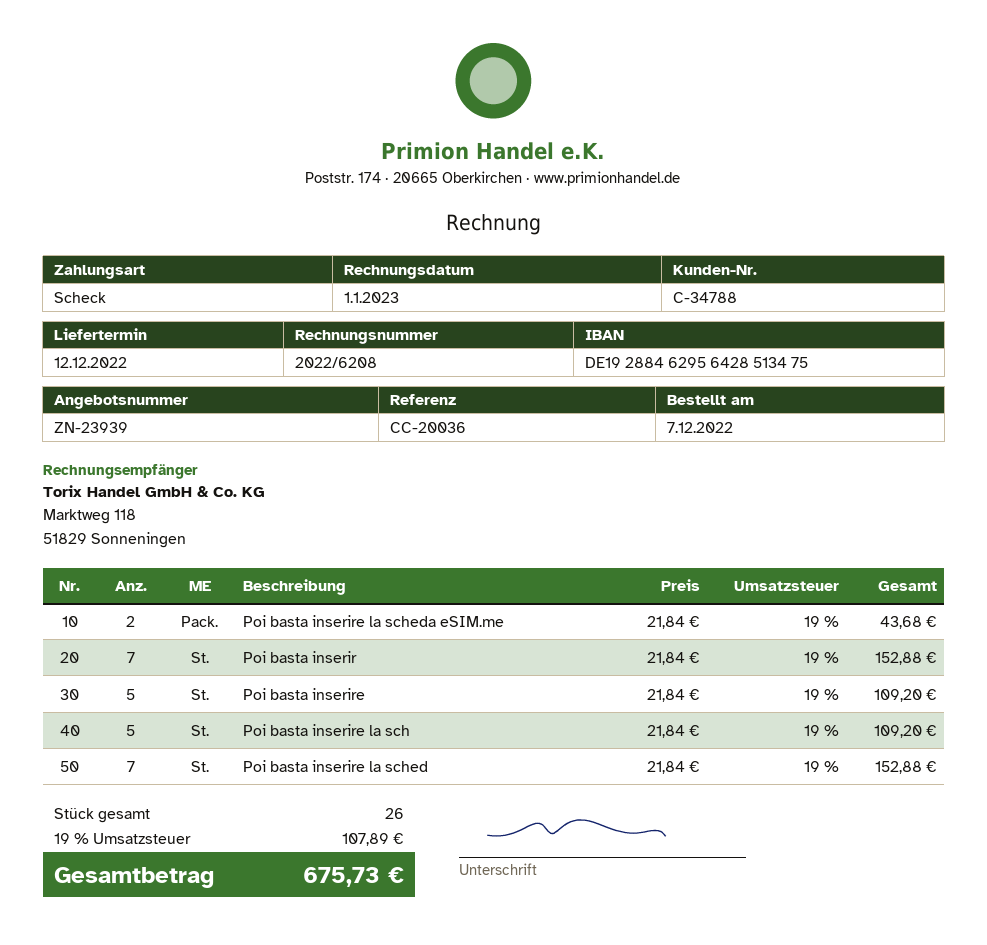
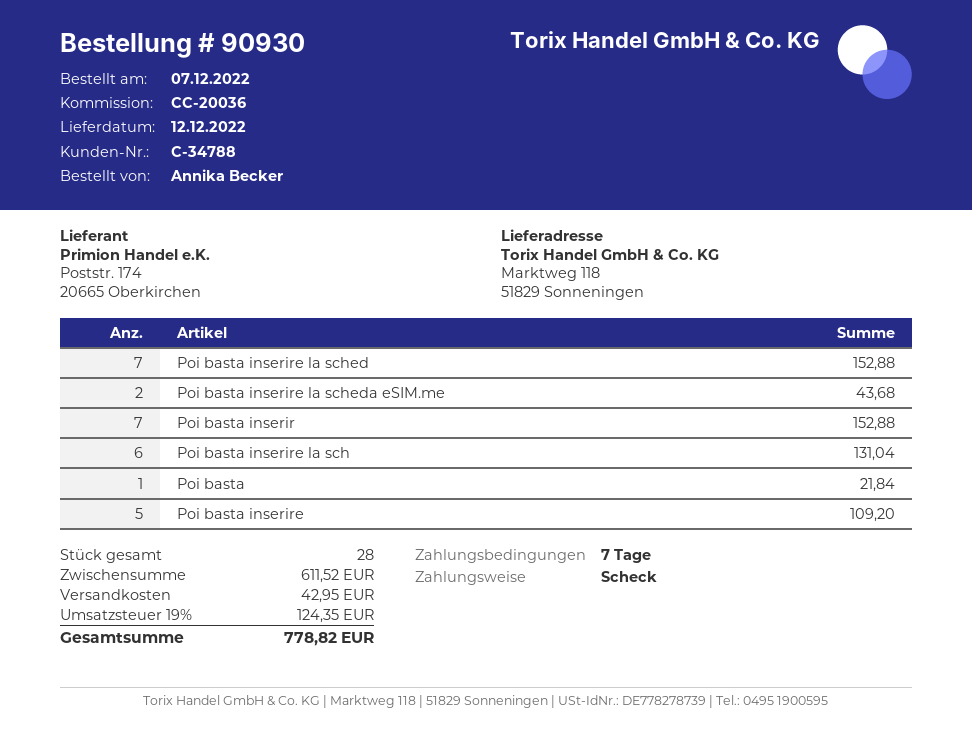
Poi basta inserire la sch: 5 for 109.20 -> 6 for 131.04
Poi basta: none -> 1 for 21.84
total quantity: 26 -> 28
shipping: none -> 42.95
tax: 19% = 107.89 -> 19% = 124.35
total: 675.73 -> 778.82

